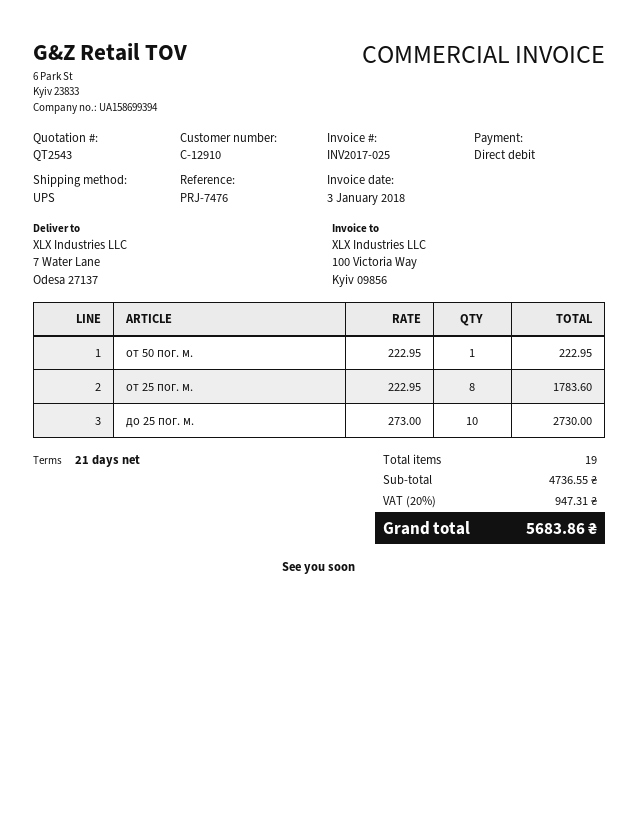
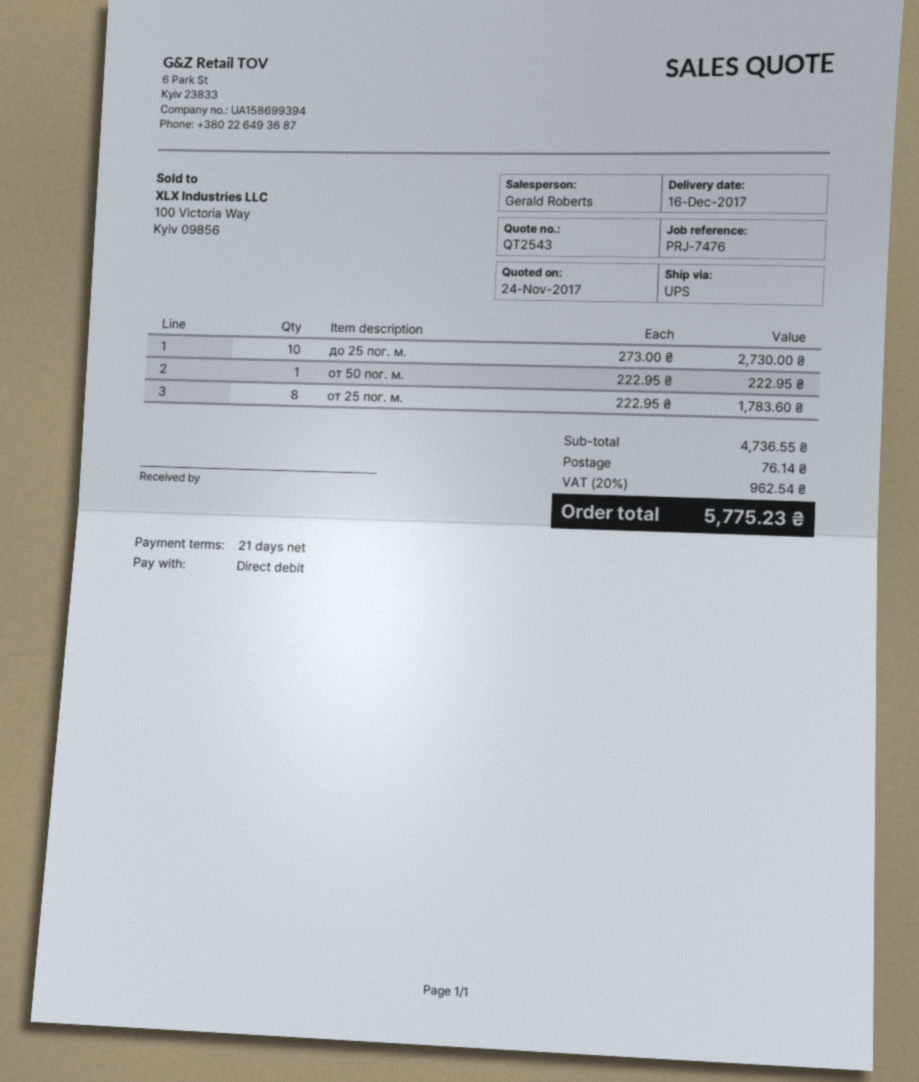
shipping: none -> 76.14
tax: 20% = 947.31 -> 20% = 962.54
total: 5683.86 -> 5775.23

